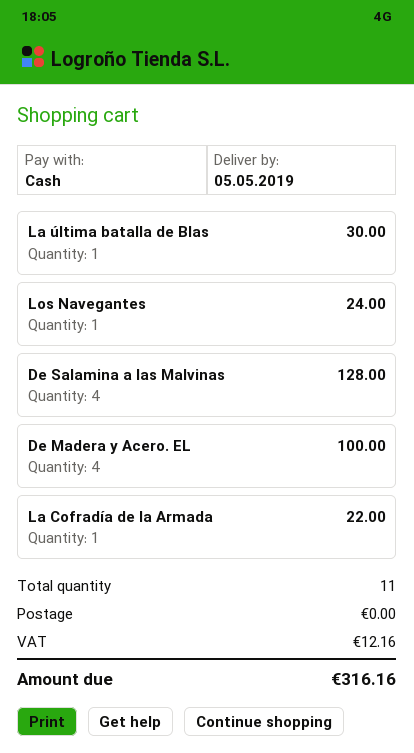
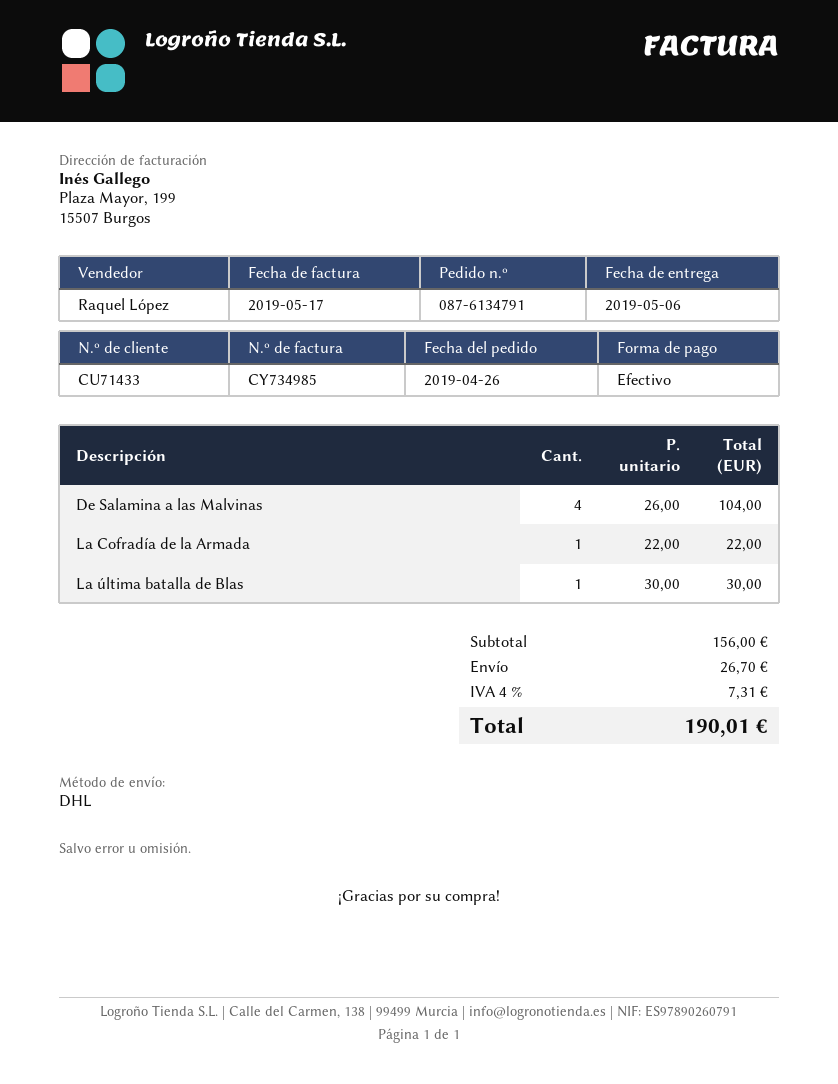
delivery date: 2019-05-05 -> 2019-05-06
Los Navegantes: 1 for 24.00 -> none
De Salamina a las Malvinas: 4 for 128.00 -> 4 for 104.00
De Madera y Acero. EL: 4 for 100.00 -> none
shipping: 0.00 -> 26.70
tax: 12.16 -> 7.31
total: 316.16 -> 190.01

